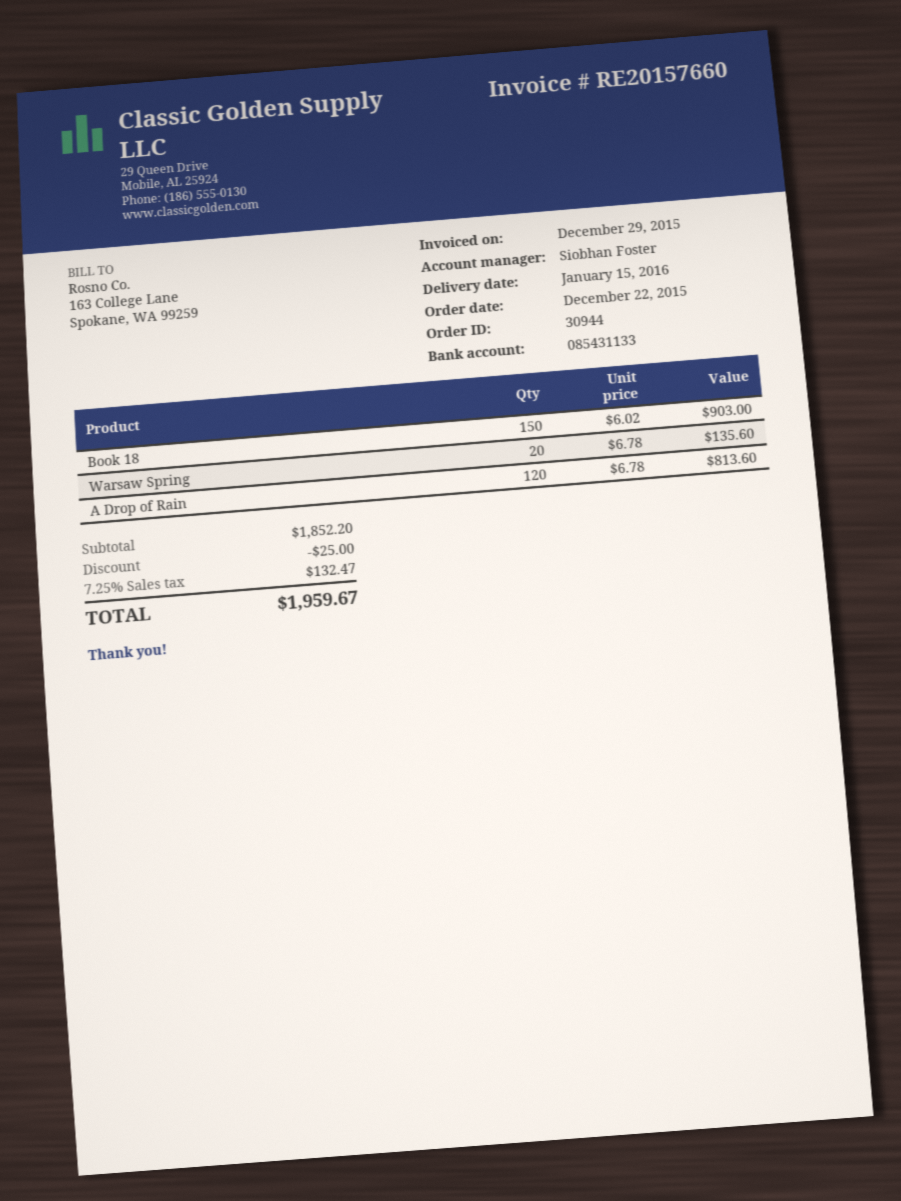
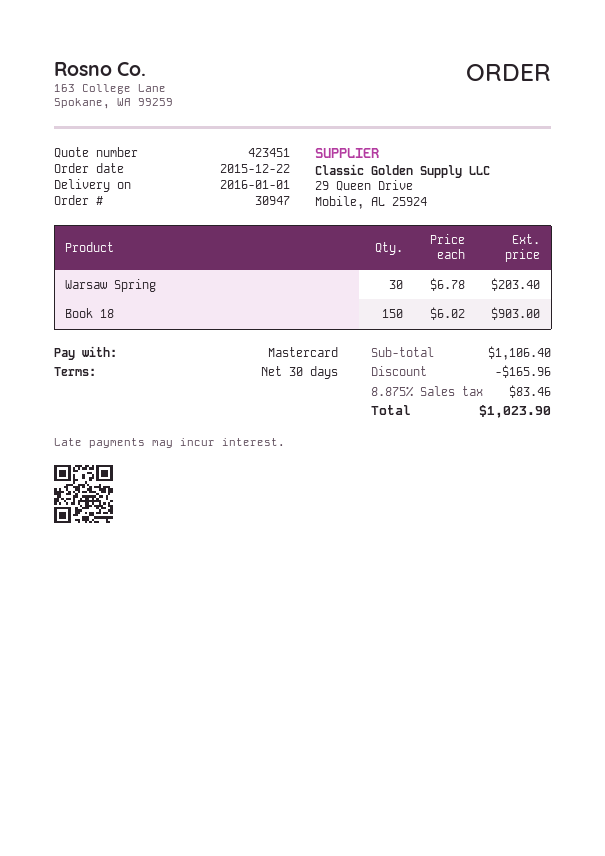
order number: 30944 -> 30947
delivery date: 2016-01-15 -> 2016-01-01
Warsaw Spring: 20 x 6.78 = 135.60 -> 30 x 6.78 = 203.40
A Drop of Rain: 120 x 6.78 = 813.60 -> none
subtotal: 1852.20 -> 1106.40
discount: 25.00 -> 165.96
tax: 7.25% = 132.47 -> 8.875% = 83.46
total: 1959.67 -> 1023.90

